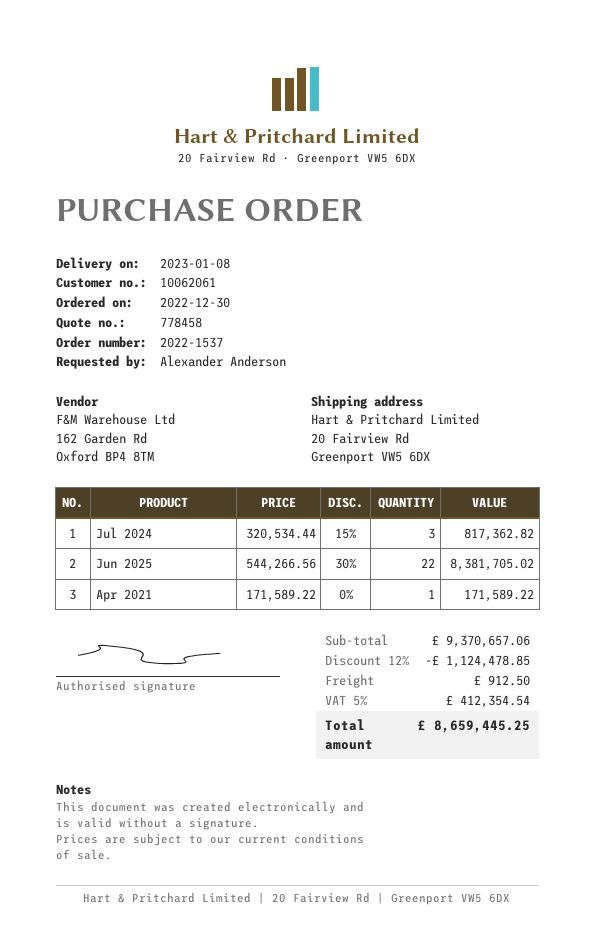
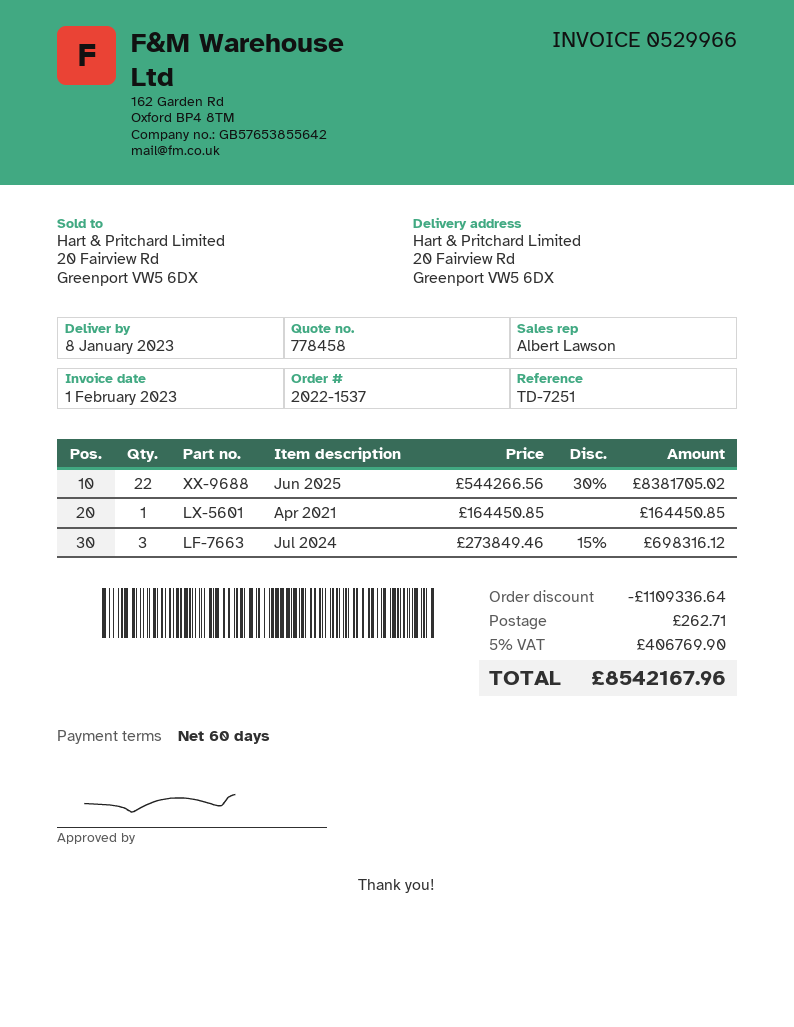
Jul 2024: 3 x 320534.44 - 15% = 817362.82 -> 3 x 273849.46 - 15% = 698316.12
Apr 2021: 1 x 171589.22 = 171589.22 -> 1 x 164450.85 = 164450.85
discount: 1124478.85 -> 1109336.64
shipping: 912.50 -> 262.71
tax: 5% = 412354.54 -> 5% = 406769.90
total: 8659445.25 -> 8542167.96

